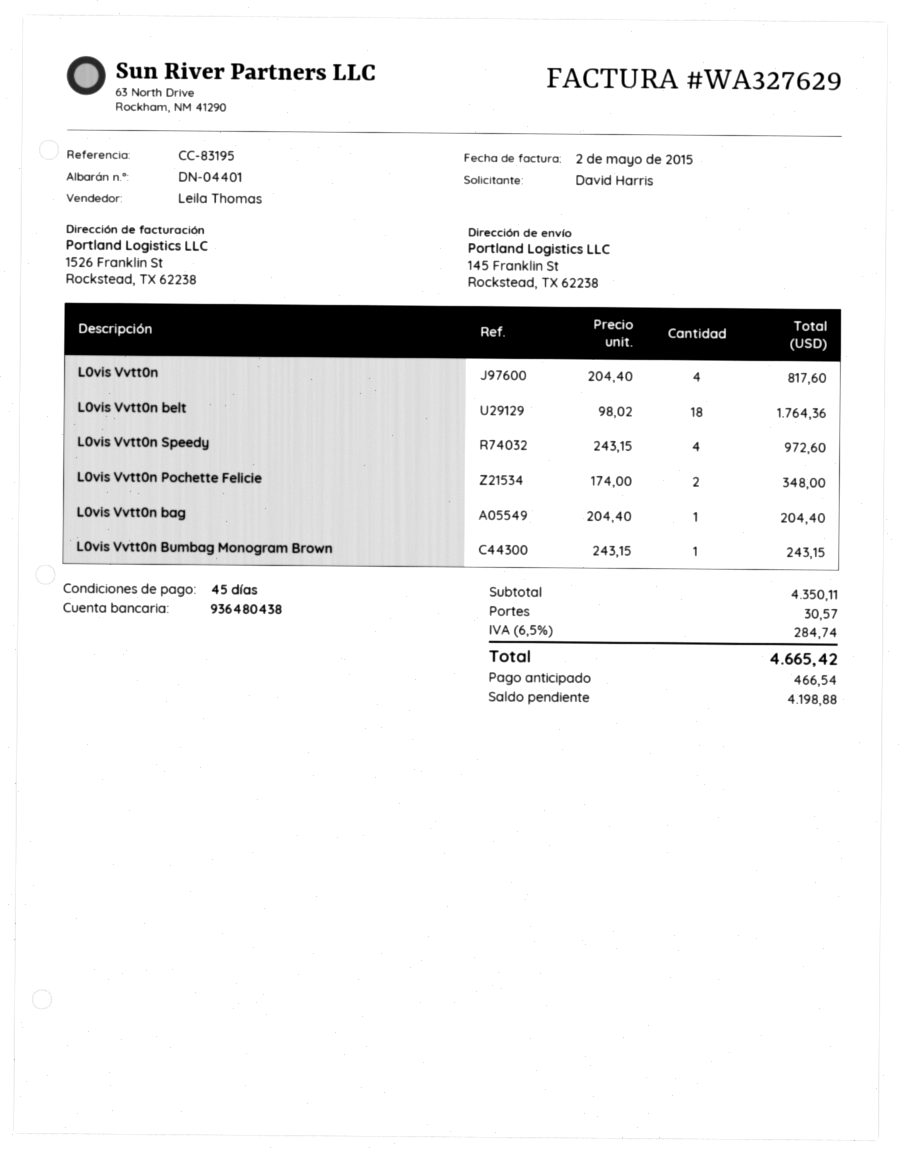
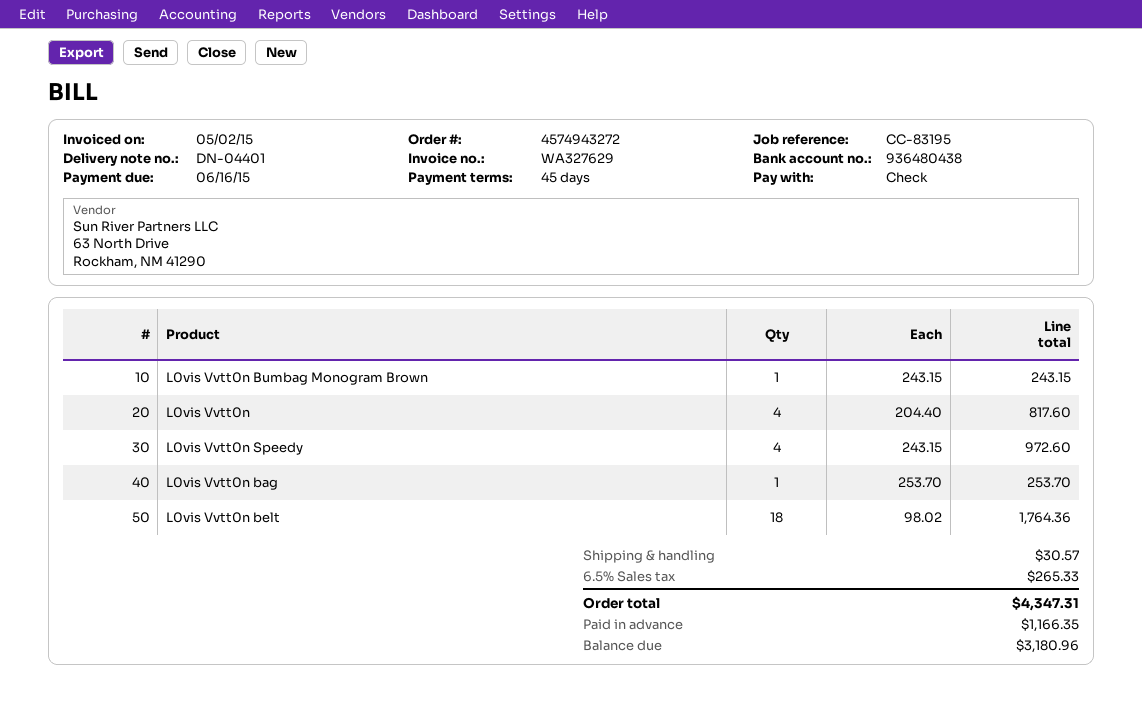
L0vis Vvtt0n Pochette Felicie: 2 x 174.00 = 348.00 -> none
L0vis Vvtt0n bag: 1 x 204.40 = 204.40 -> 1 x 253.70 = 253.70
tax: 6.5% = 284.74 -> 6.5% = 265.33
total: 4665.42 -> 4347.31
deposit: 466.54 -> 1166.35
balance: 4198.88 -> 3180.96

